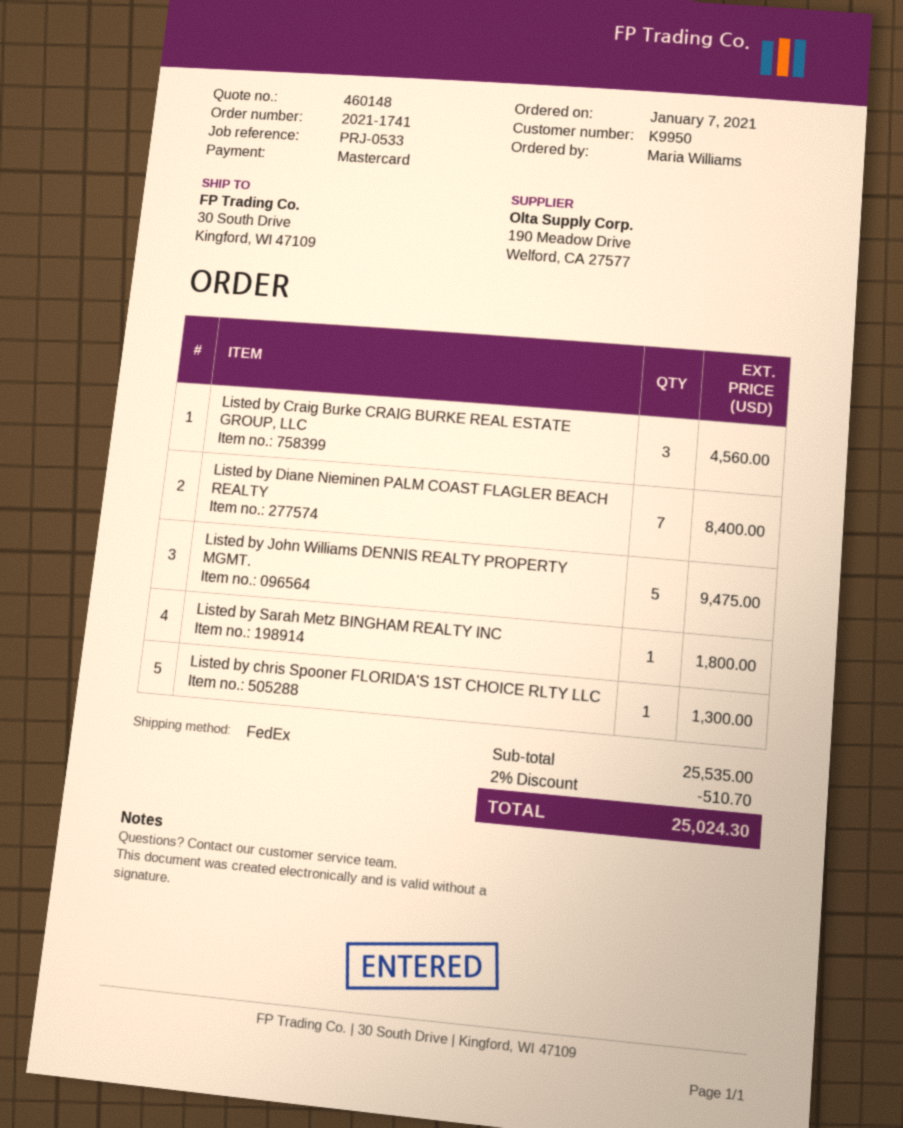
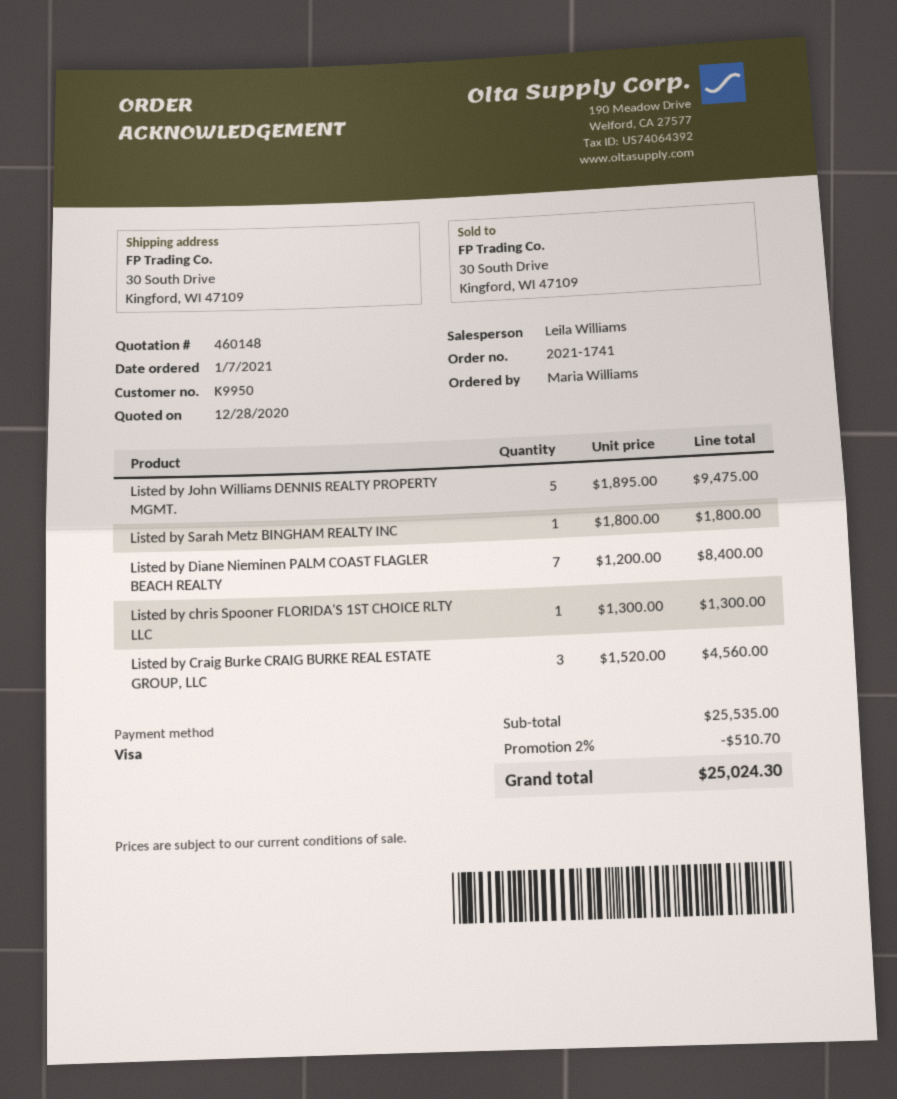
payment method: Mastercard -> Visa

